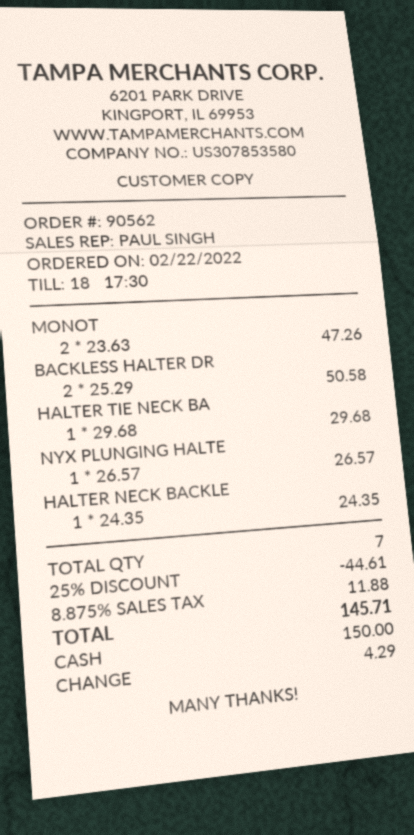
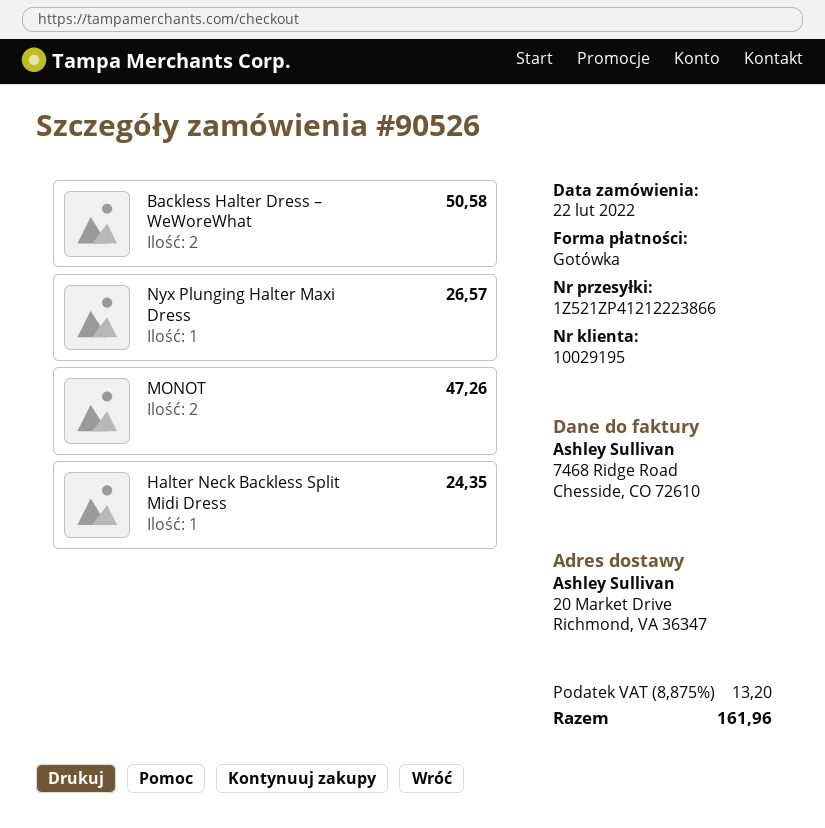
order number: 90562 -> 90526
HALTER TIE NECK BA: 1 for 29.68 -> none
discount: 25% = 44.61 -> none
tax: 8.875% = 11.88 -> 8.875% = 13.20
total: 145.71 -> 161.96

